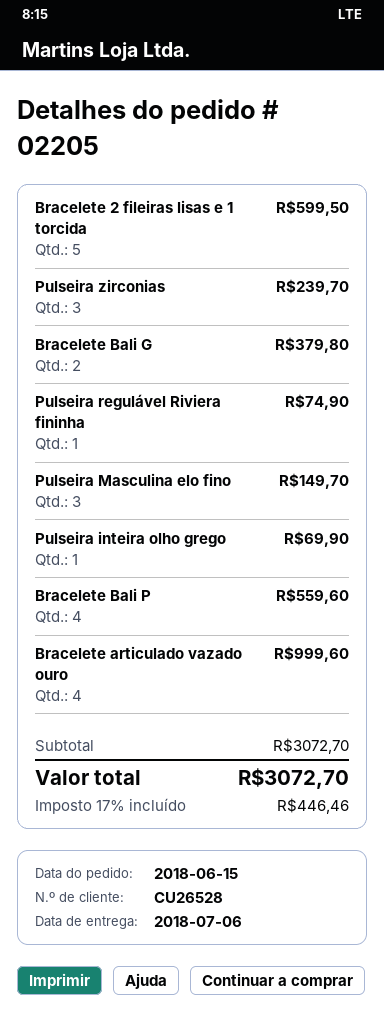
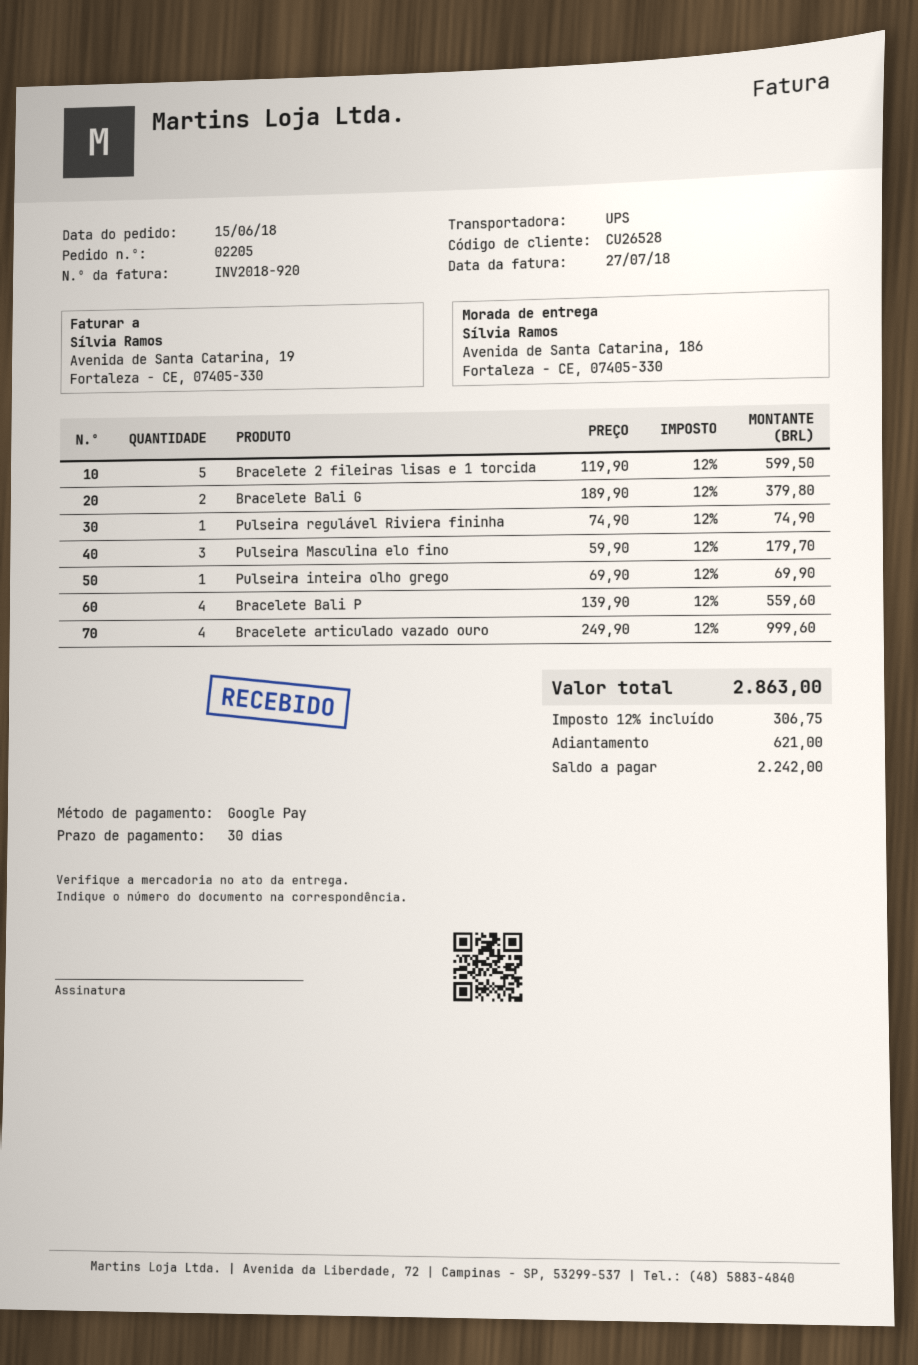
Pulseira zirconias: 3 for 239.70 -> none
Pulseira Masculina elo fino: 3 for 149.70 -> 3 for 179.70
tax: 17% = 446.46 -> 12% = 306.75
total: 3072.70 -> 2863.00

